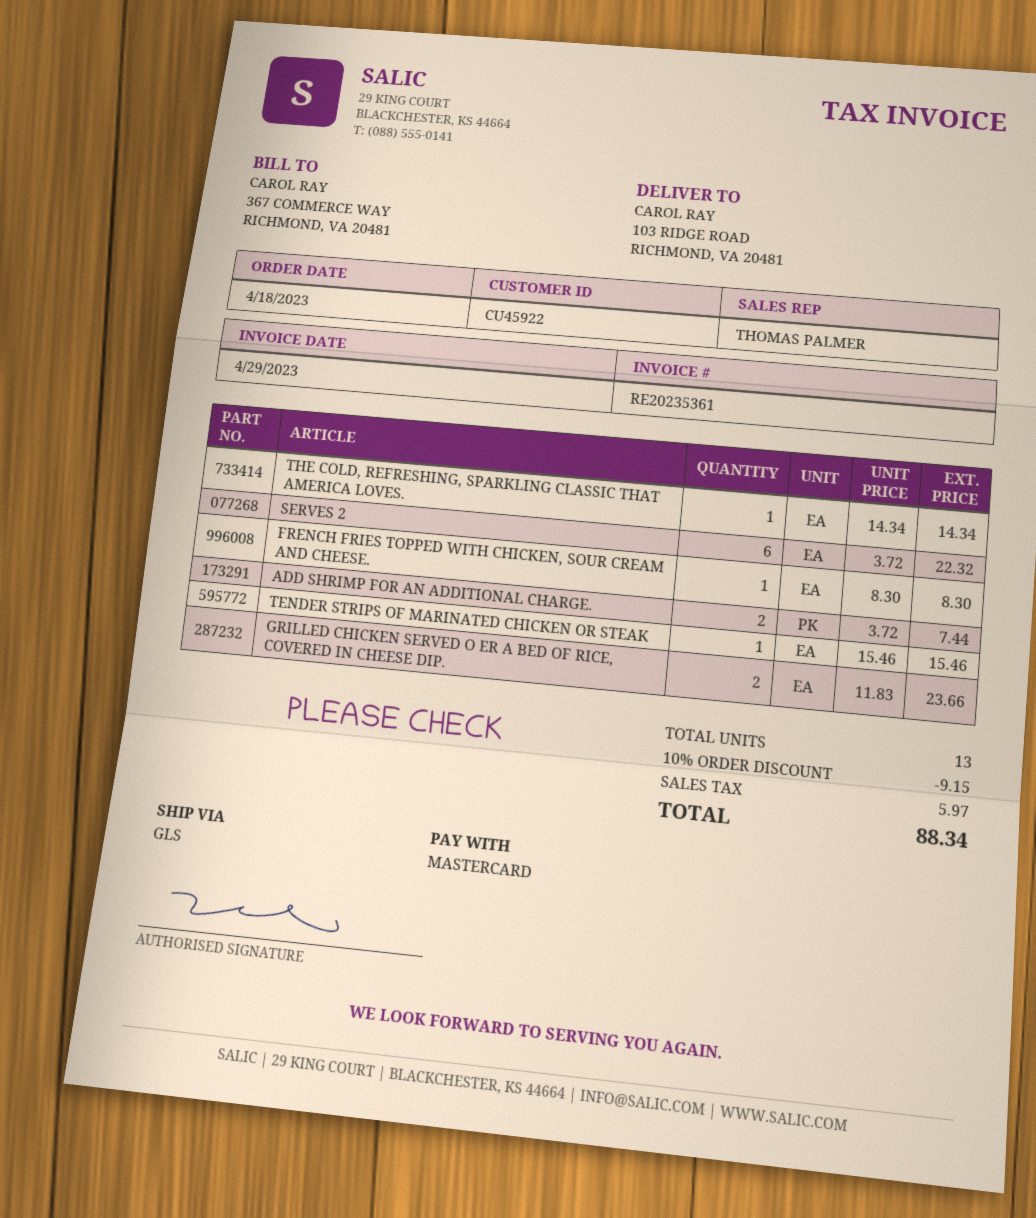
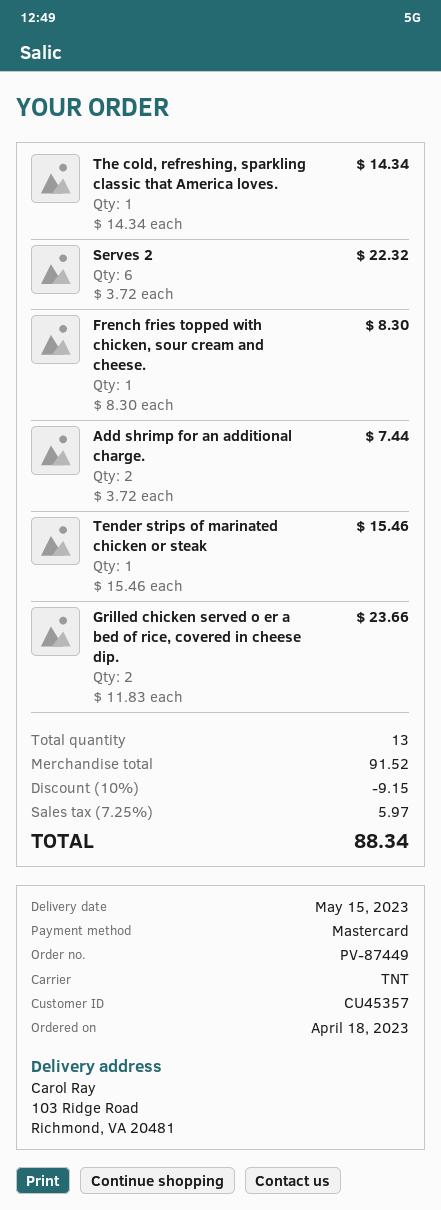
customer number: CU45922 -> CU45357
shipping method: GLS -> TNT

